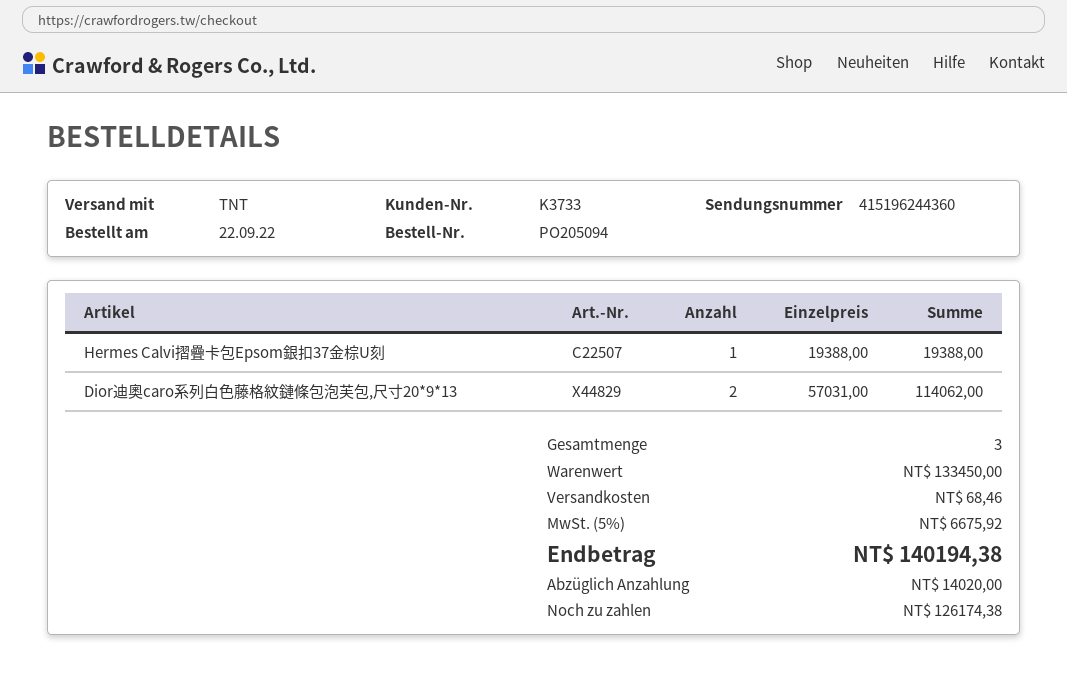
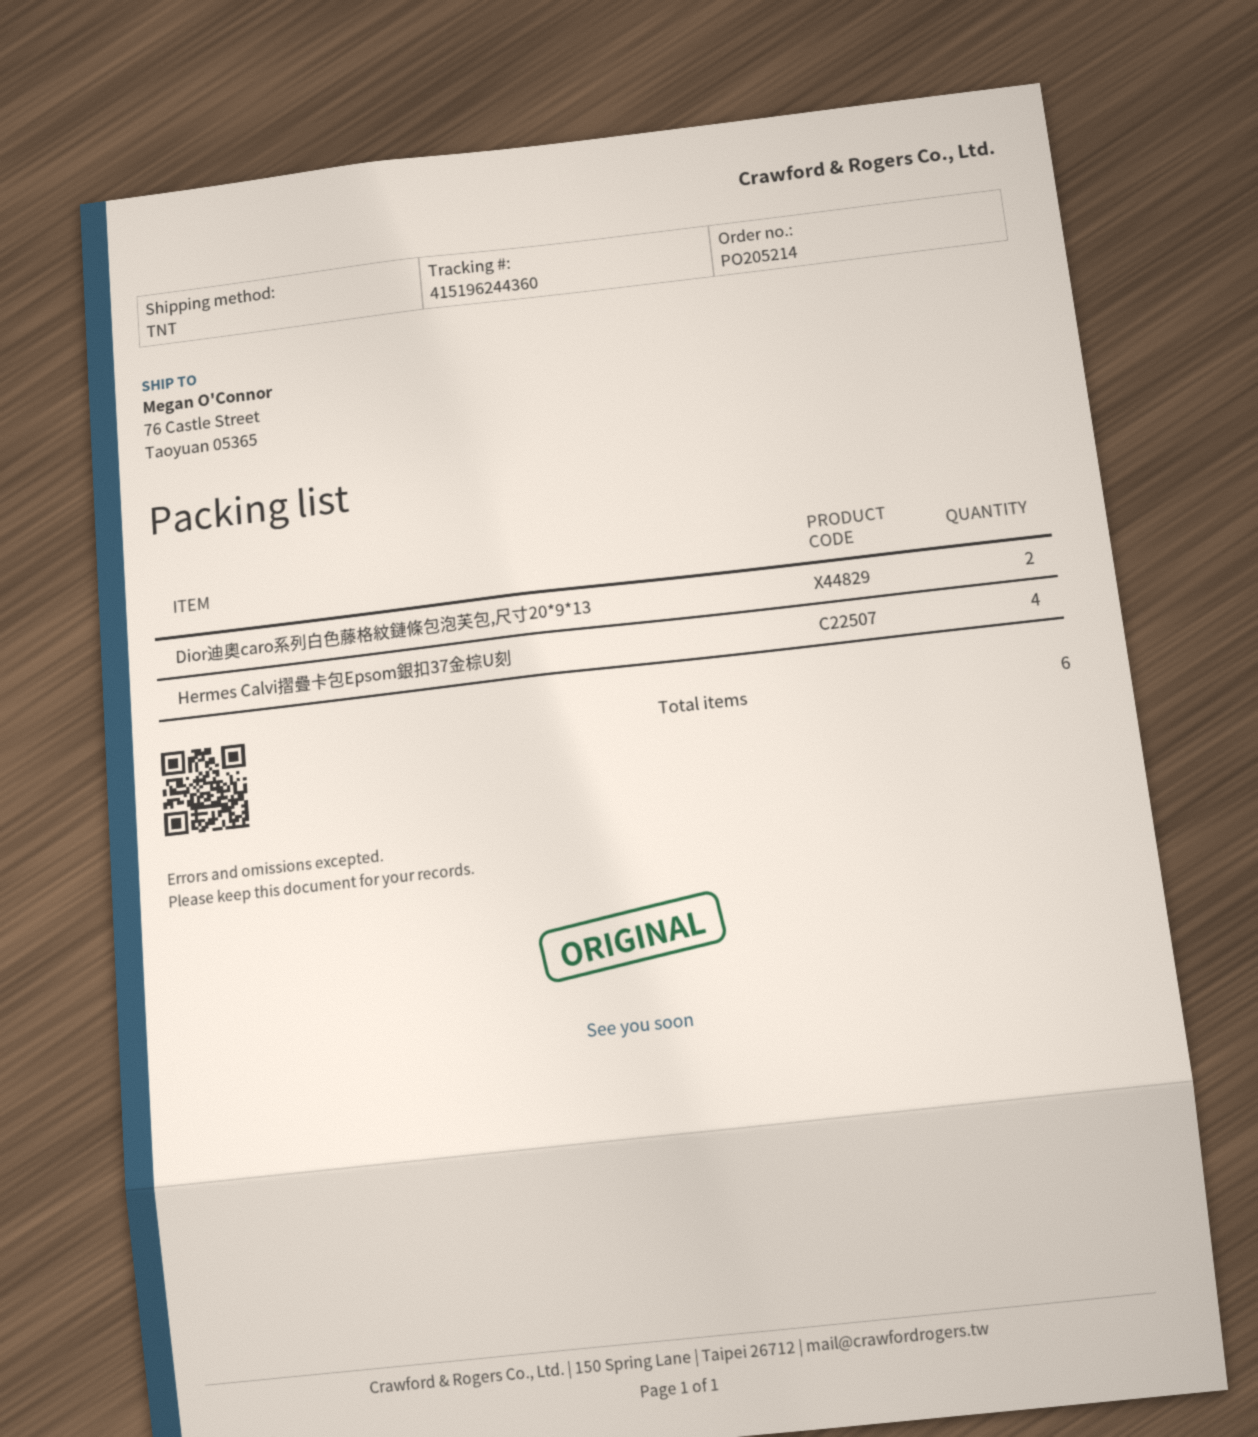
order number: PO205094 -> PO205214
Hermes Calvi摺疊卡包Epsom銀扣37金棕U刻: 1 -> 4
total quantity: 3 -> 6

